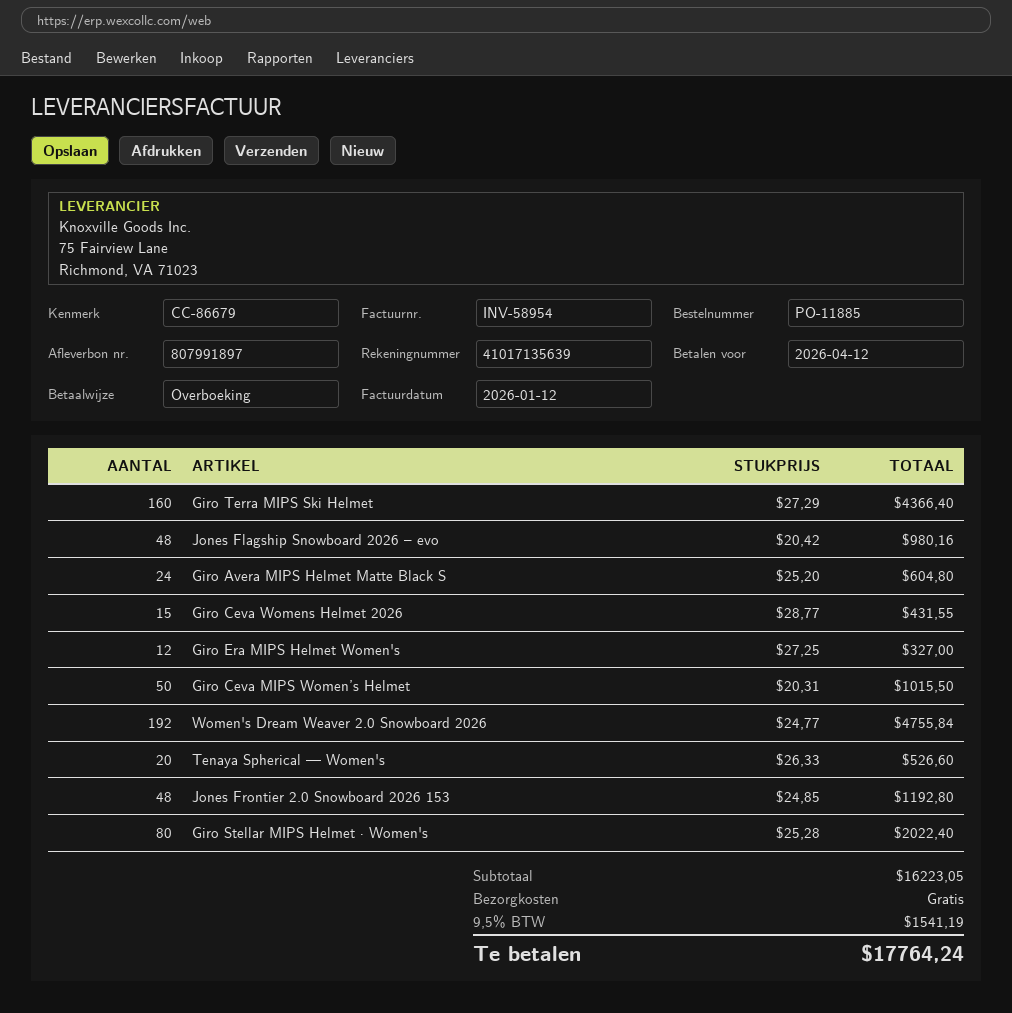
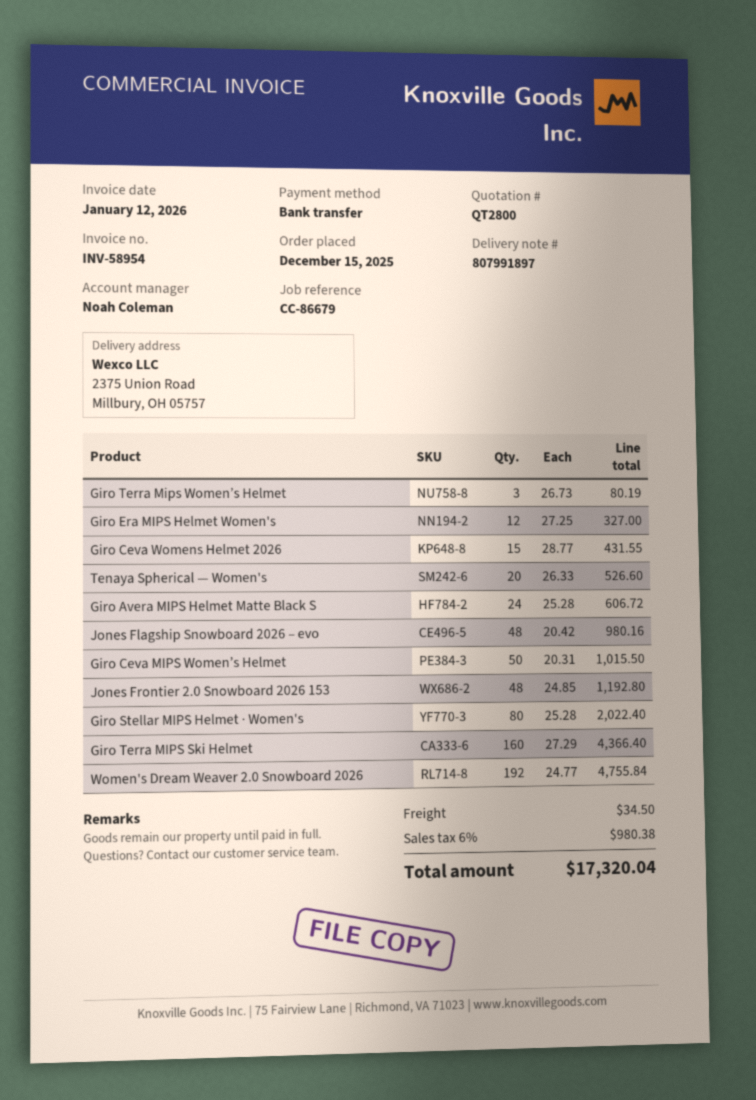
Giro Avera MIPS Helmet Matte Black S: 24 x 25.20 = 604.80 -> 24 x 25.28 = 606.72
Giro Terra Mips Women’s Helmet: none -> 3 x 26.73 = 80.19
shipping: 0.00 -> 34.50
tax: 9.5% = 1541.19 -> 6% = 980.38
total: 17764.24 -> 17320.04

